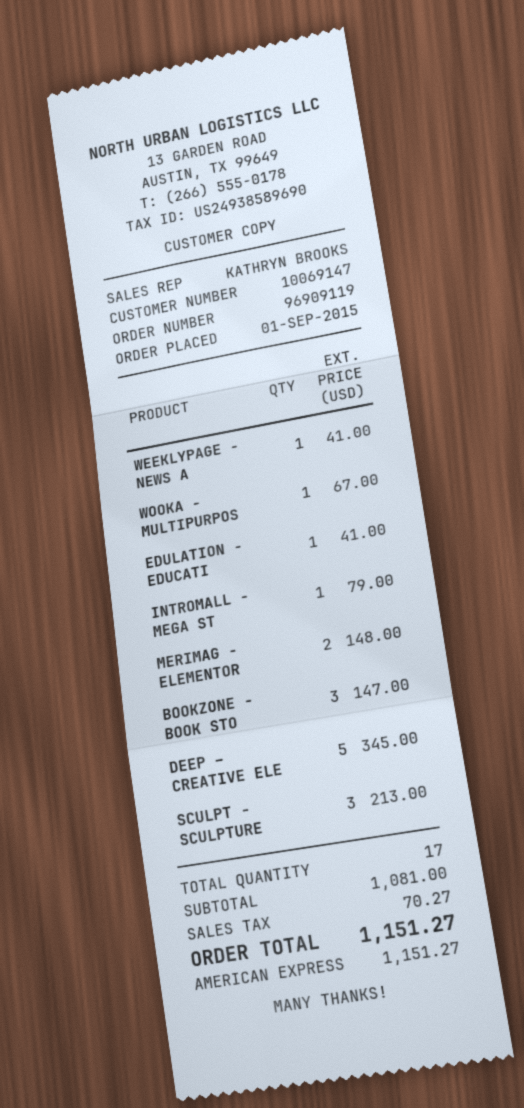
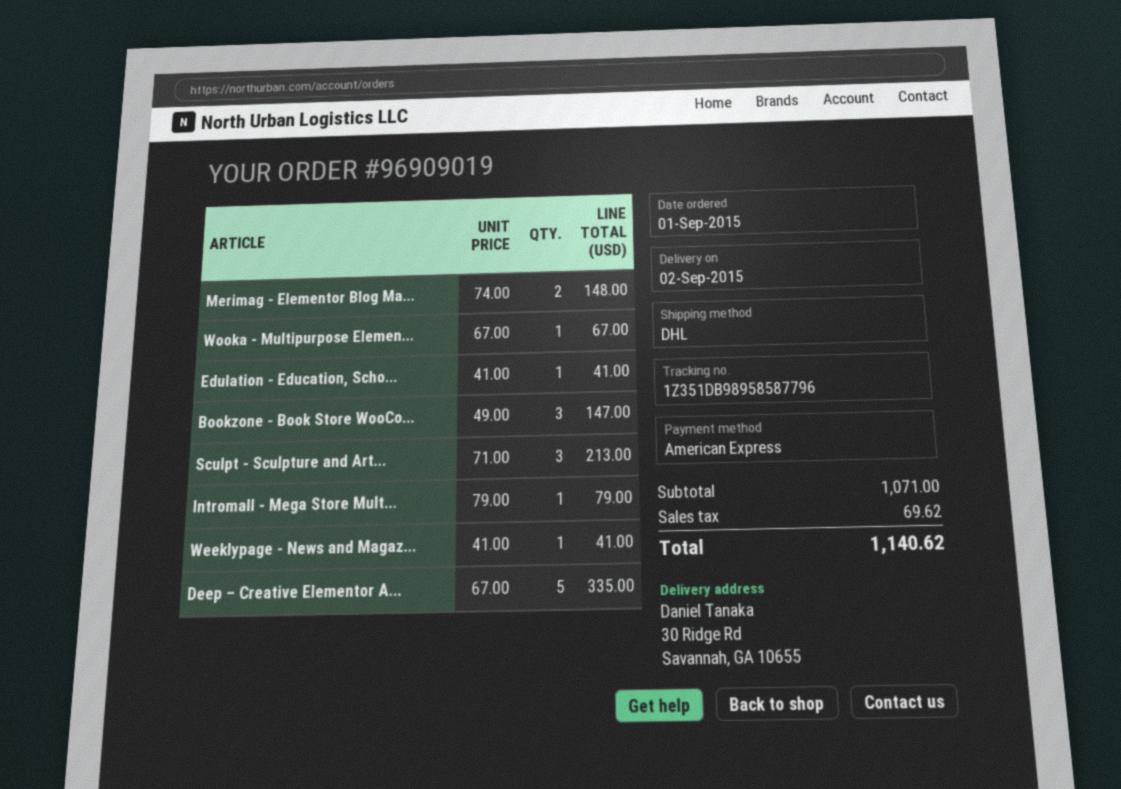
order number: 96909119 -> 96909019
DEEP – CREATIVE ELE: 5 for 345.00 -> 5 for 335.00
subtotal: 1081.00 -> 1071.00
tax: 70.27 -> 69.62
total: 1151.27 -> 1140.62

